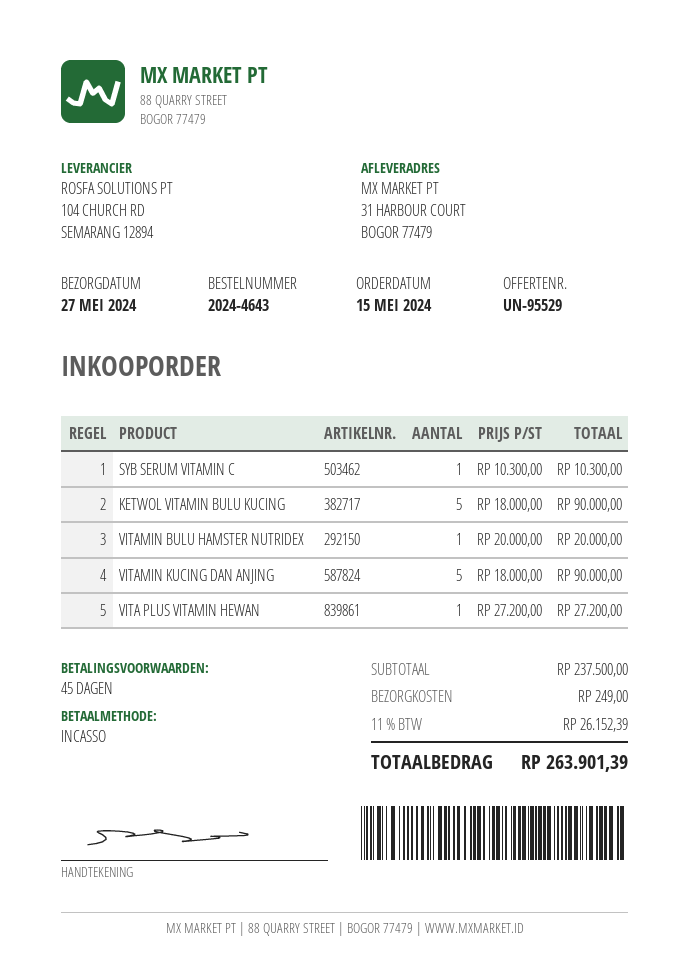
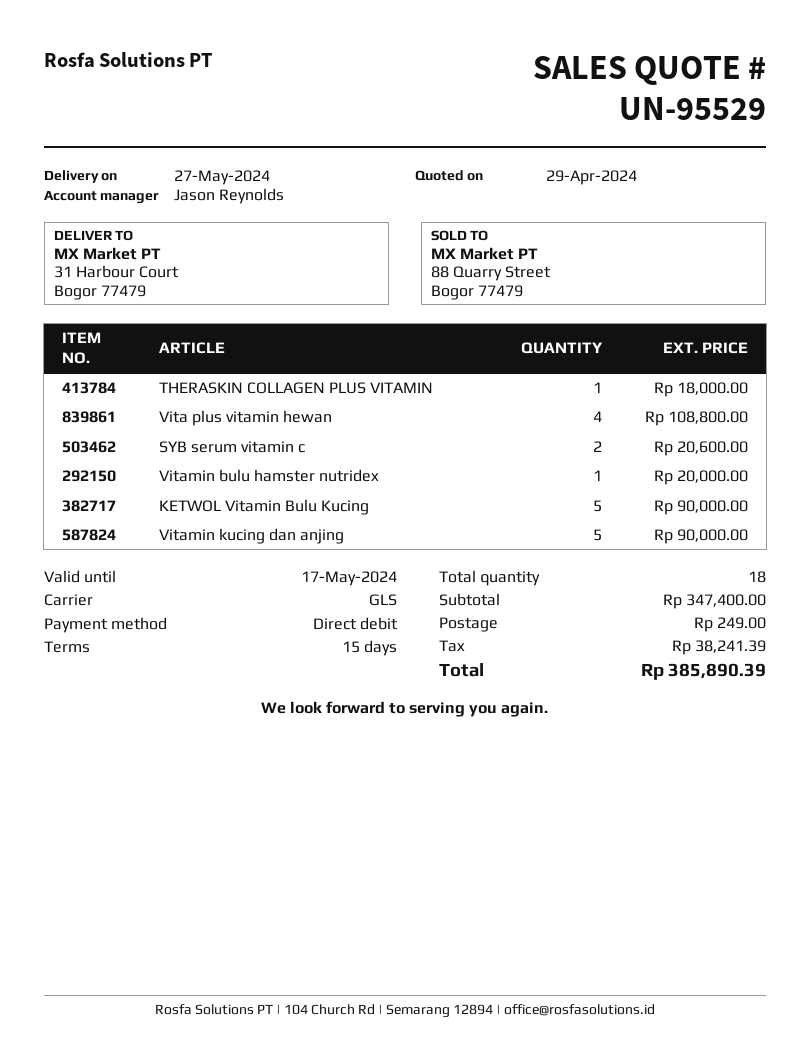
payment terms: 45 days -> 15 days
SYB SERUM VITAMIN C: 1 for 10300.00 -> 2 for 20600.00
VITA PLUS VITAMIN HEWAN: 1 for 27200.00 -> 4 for 108800.00
THERASKIN COLLAGEN PLUS VITAMIN: none -> 1 for 18000.00
subtotal: 237500.00 -> 347400.00
tax: 26152.39 -> 38241.39
total: 263901.39 -> 385890.39

